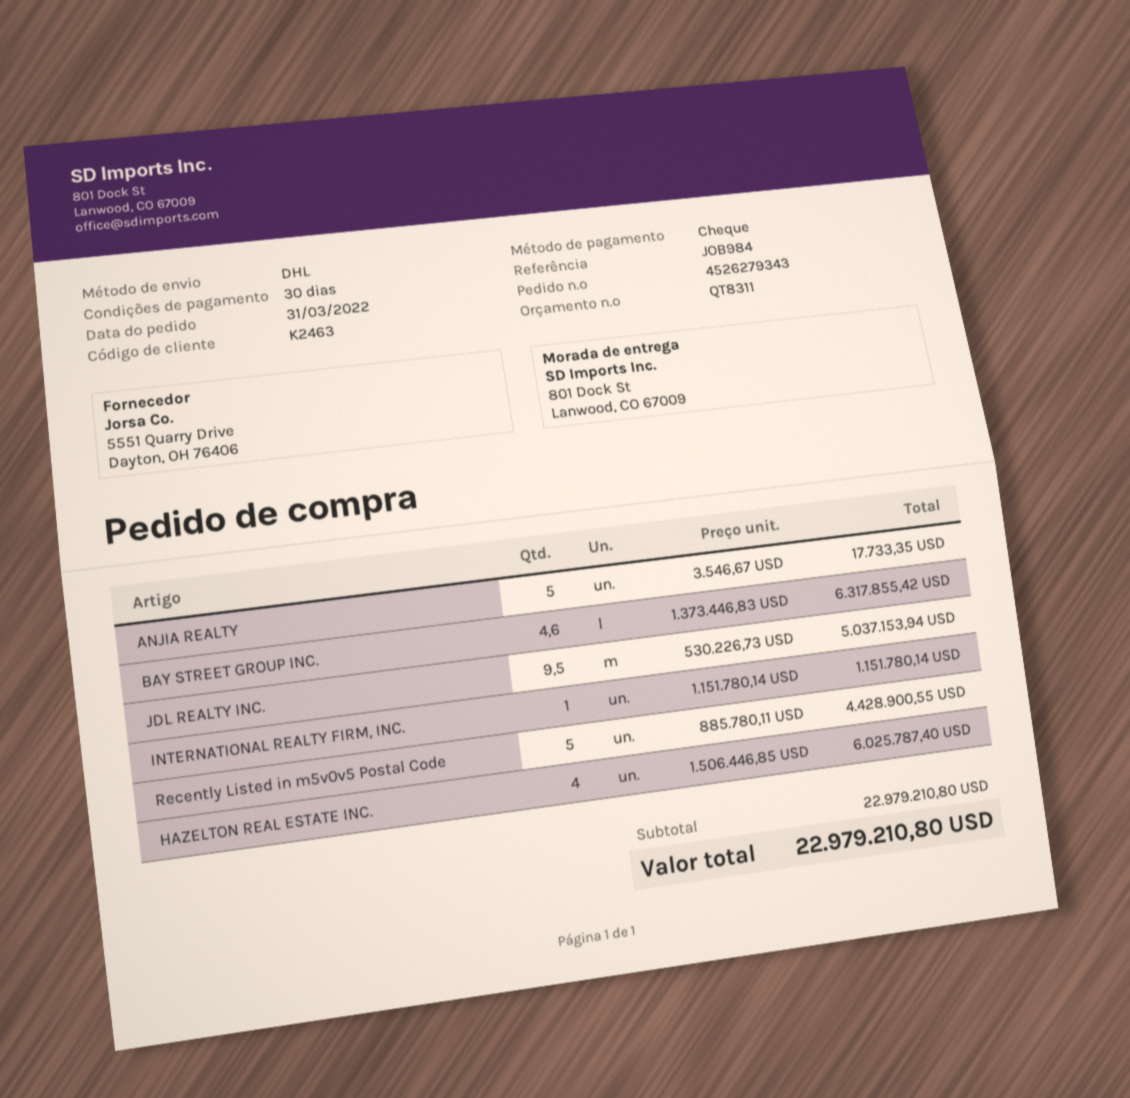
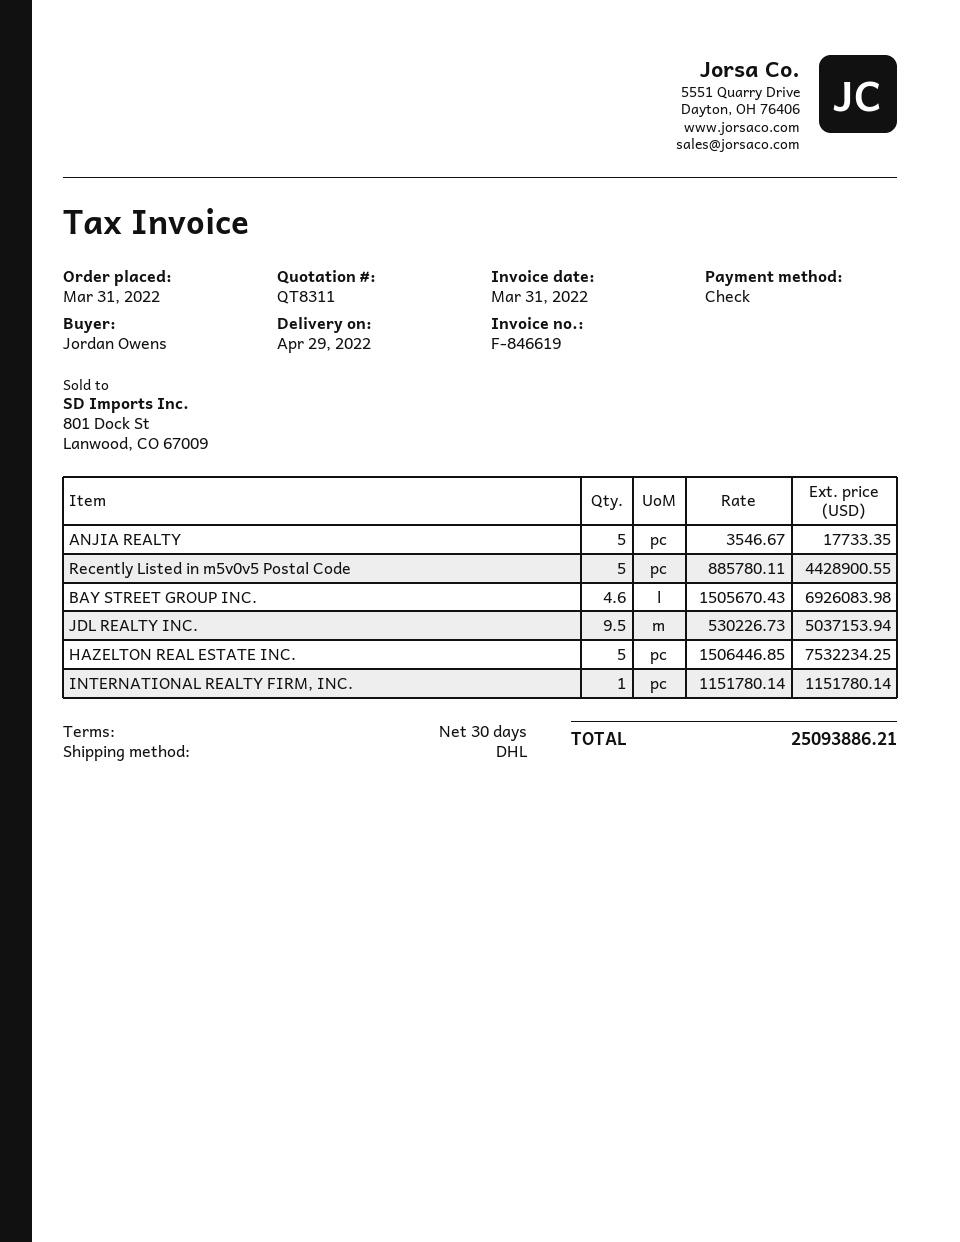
BAY STREET GROUP INC.: 4.6 x 1373446.83 = 6317855.42 -> 4.6 x 1505670.43 = 6926083.98
HAZELTON REAL ESTATE INC.: 4 x 1506446.85 = 6025787.40 -> 5 x 1506446.85 = 7532234.25
total: 22979210.80 -> 25093886.21

